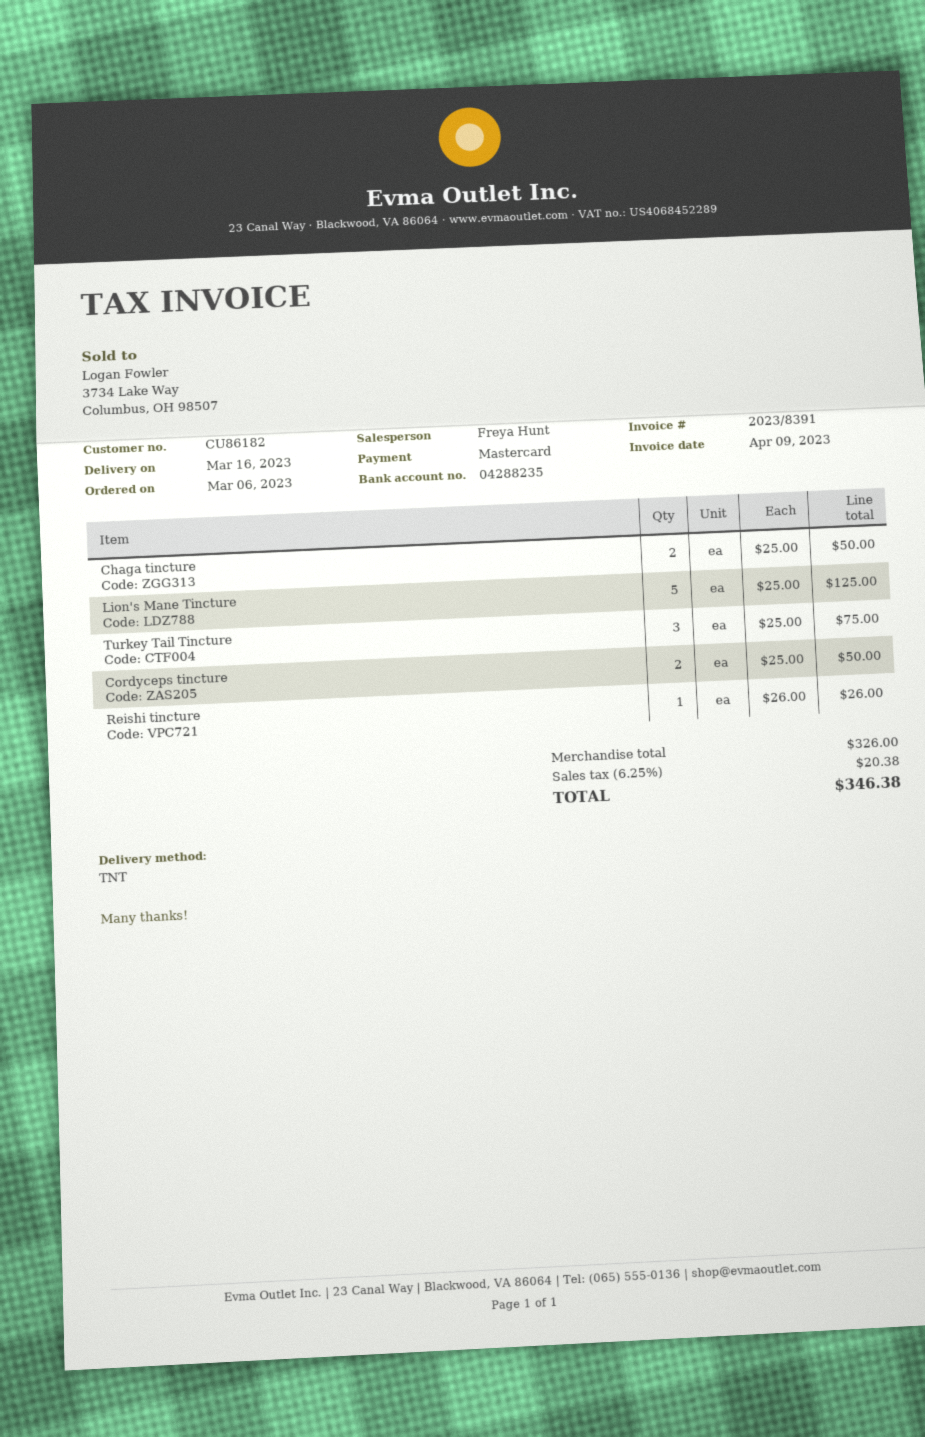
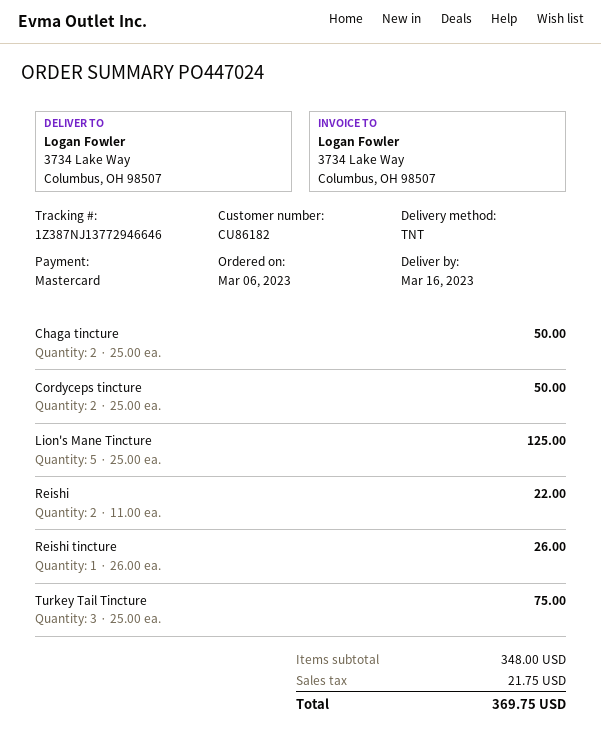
Reishi: none -> 2 x 11.00 = 22.00
subtotal: 326.00 -> 348.00
tax: 20.38 -> 21.75
total: 346.38 -> 369.75

